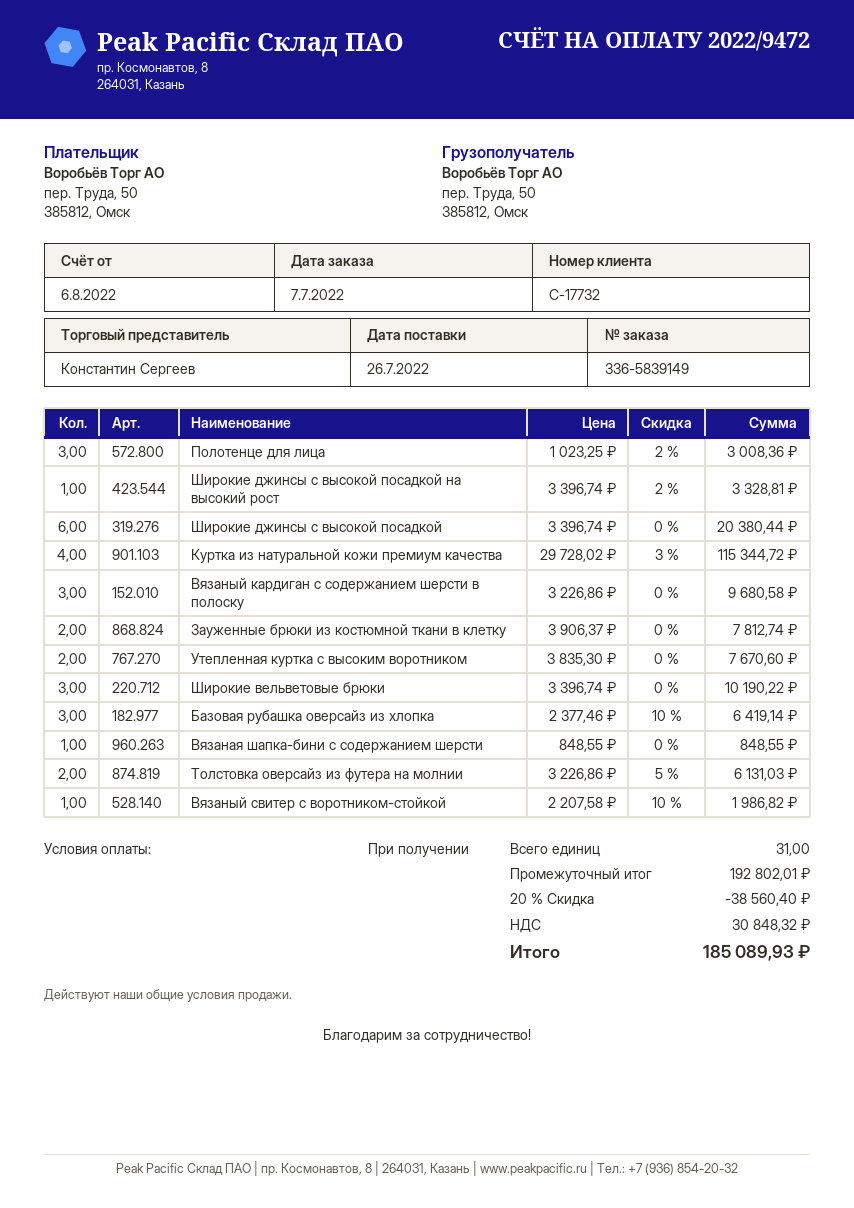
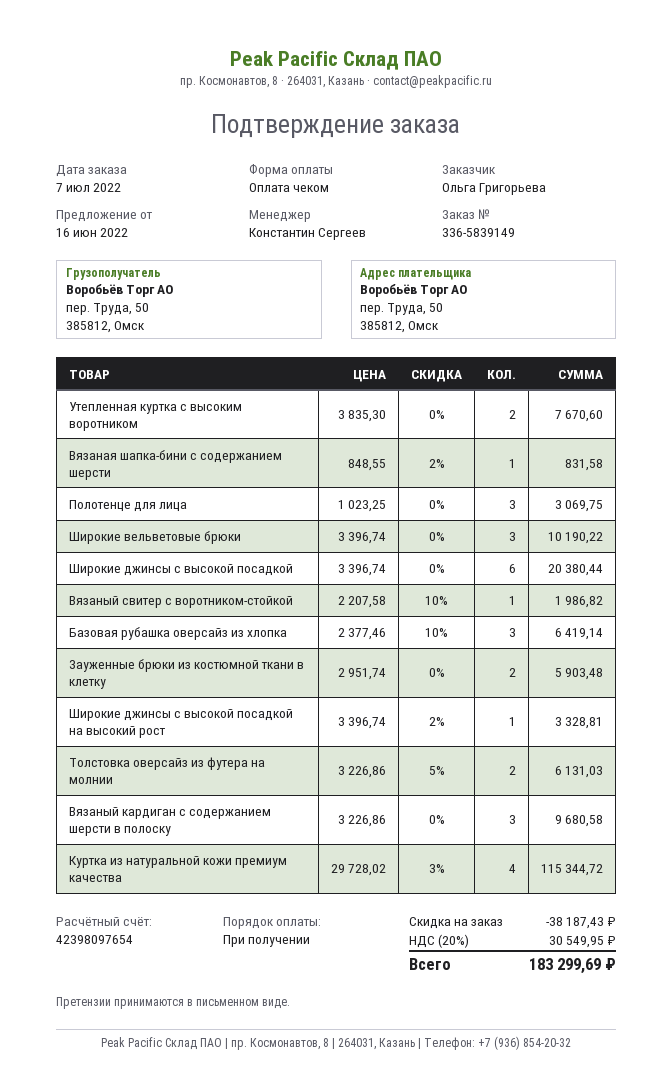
Полотенце для лица: 3 x 1023.25 - 2% = 3008.36 -> 3 x 1023.25 = 3069.75
Зауженные брюки из костюмной ткани в клетку: 2 x 3906.37 = 7812.74 -> 2 x 2951.74 = 5903.48
Вязаная шапка-бини с содержанием шерсти: 1 x 848.55 = 848.55 -> 1 x 848.55 - 2% = 831.58
discount: 38560.40 -> 38187.43
tax: 30848.32 -> 30549.95
total: 185089.93 -> 183299.69

